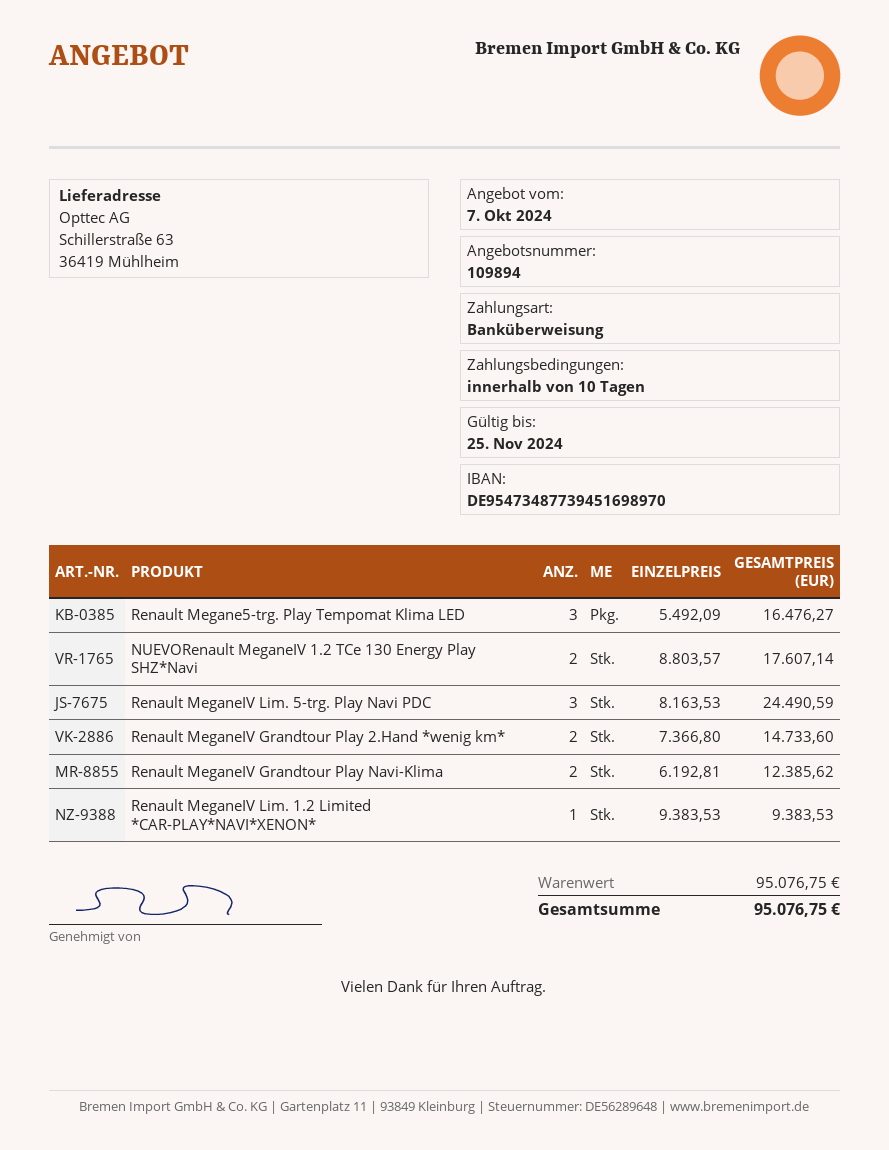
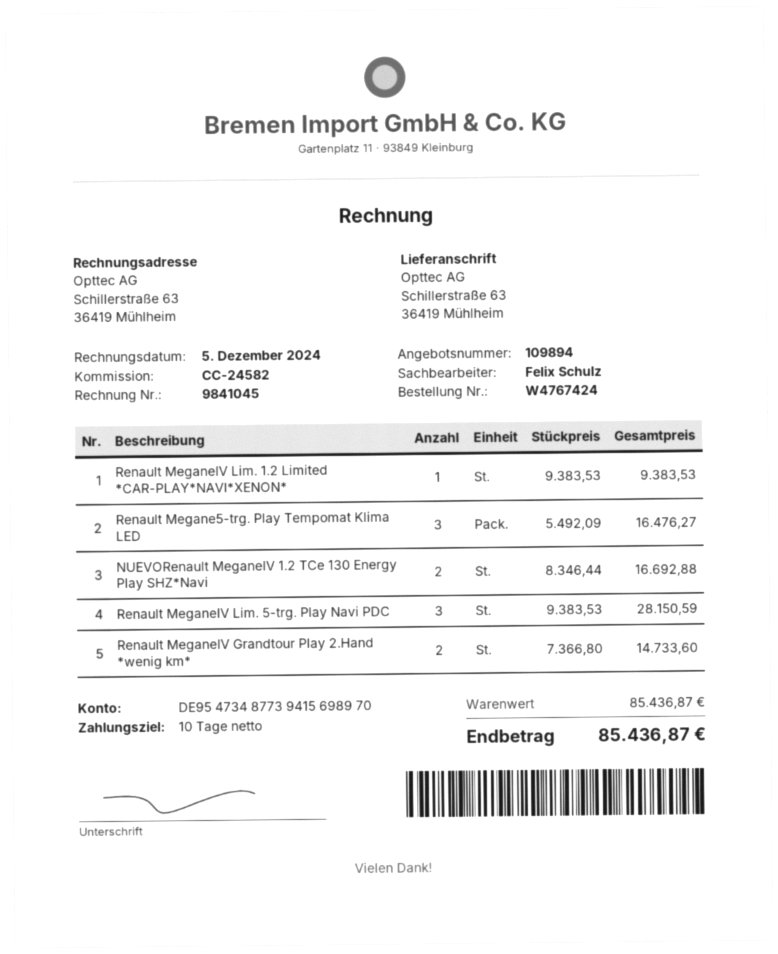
bank account: DE95473487739451698970 -> DE95473487739415698970
NUEVORenault MeganeIV 1.2 TCe 130 Energy Play SHZ*Navi: 2 x 8803.57 = 17607.14 -> 2 x 8346.44 = 16692.88
Renault MeganeIV Lim. 5-trg. Play Navi PDC: 3 x 8163.53 = 24490.59 -> 3 x 9383.53 = 28150.59
Renault MeganeIV Grandtour Play Navi-Klima: 2 x 6192.81 = 12385.62 -> none
subtotal: 95076.75 -> 85436.87
total: 95076.75 -> 85436.87

